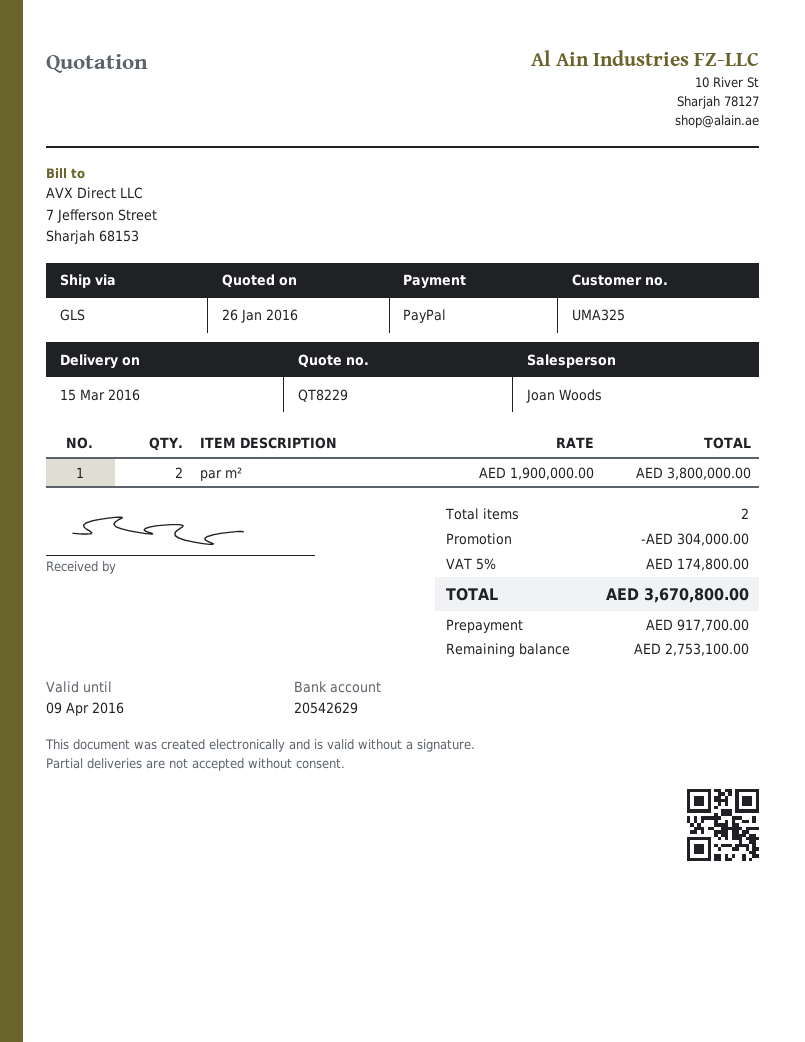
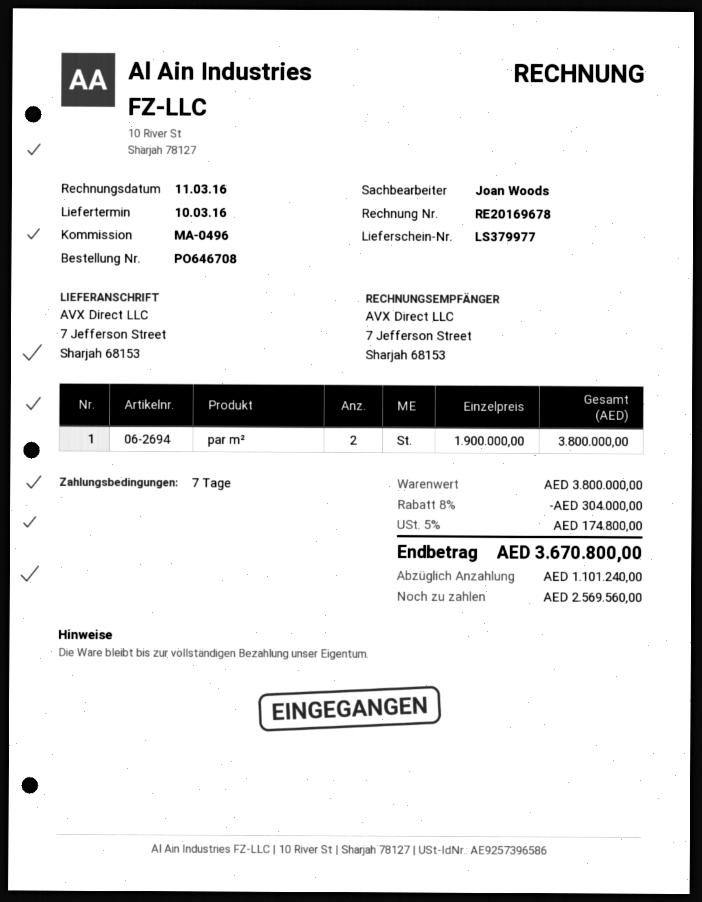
delivery date: 2016-03-15 -> 2016-03-10
deposit: 917700.00 -> 1101240.00
balance: 2753100.00 -> 2569560.00

